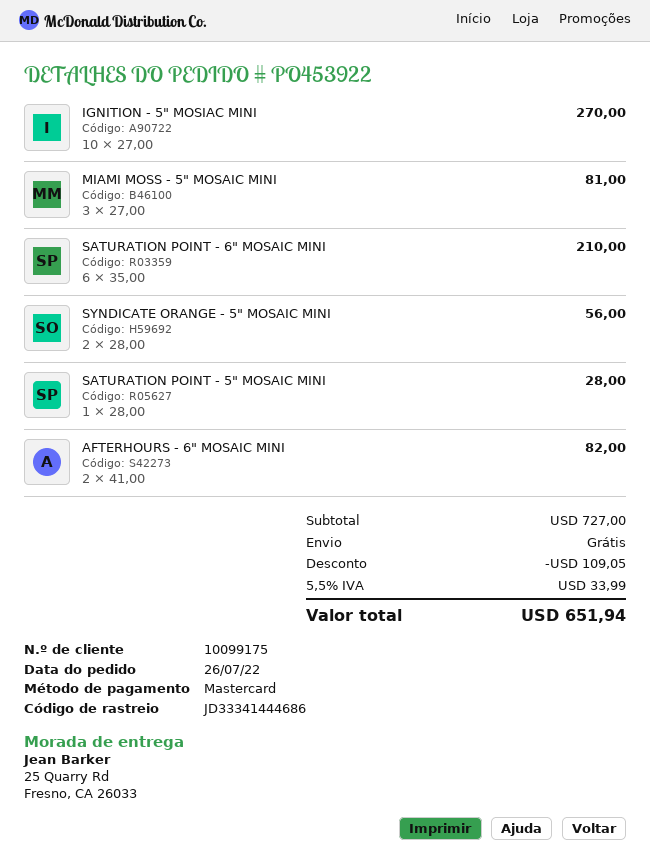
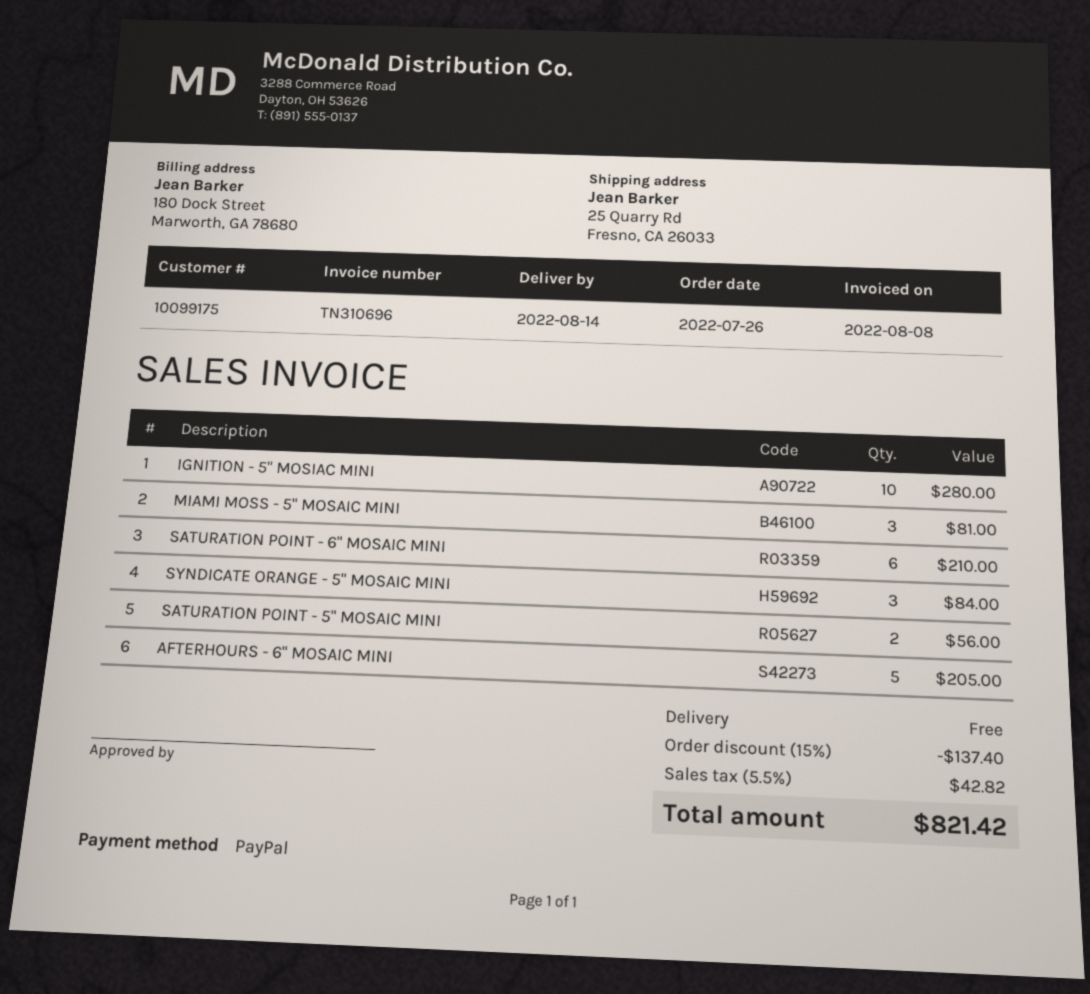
payment method: Mastercard -> PayPal
IGNITION - 5" MOSIAC MINI: 10 for 270.00 -> 10 for 280.00
SYNDICATE ORANGE - 5" MOSAIC MINI: 2 for 56.00 -> 3 for 84.00
SATURATION POINT - 5" MOSAIC MINI: 1 for 28.00 -> 2 for 56.00
AFTERHOURS - 6" MOSAIC MINI: 2 for 82.00 -> 5 for 205.00
discount: 109.05 -> 137.40
tax: 5.5% = 33.99 -> 5.5% = 42.82
total: 651.94 -> 821.42

